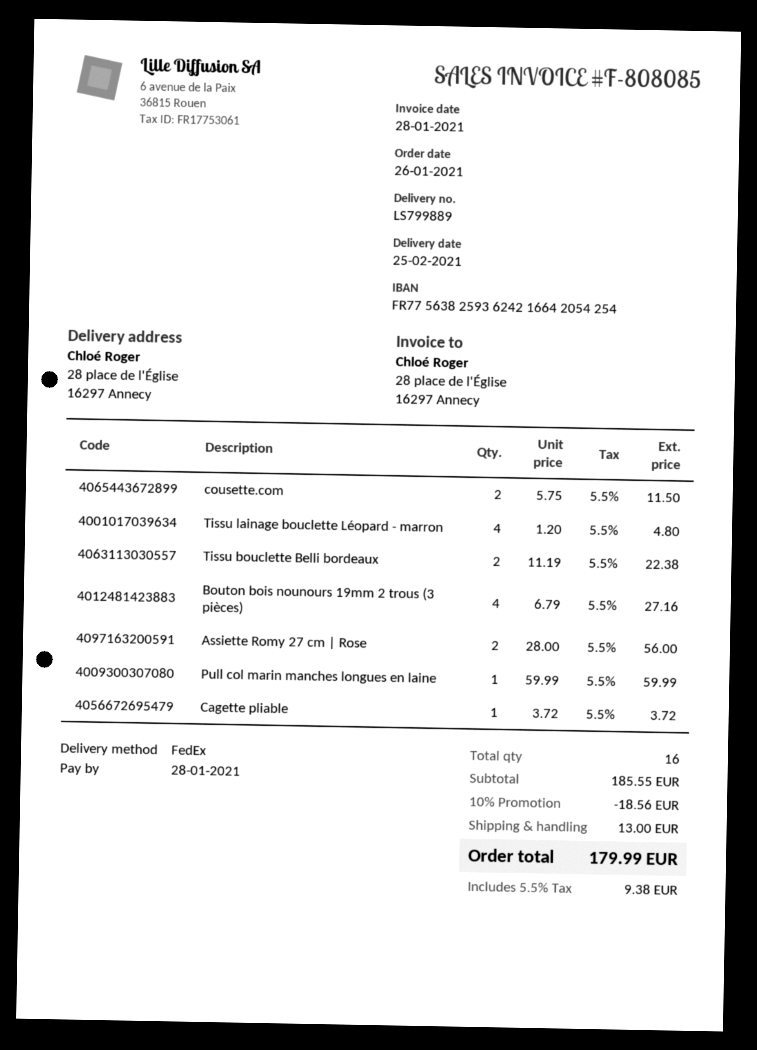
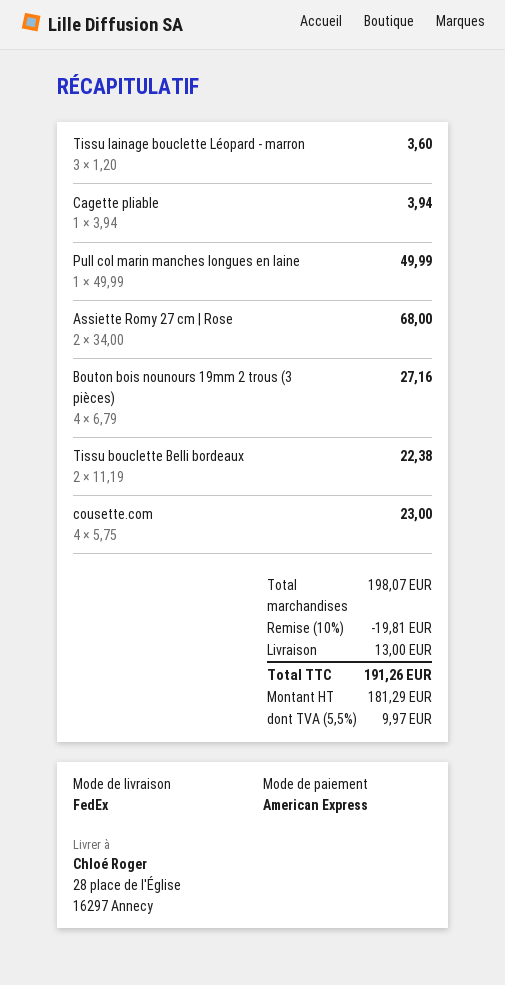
cousette.com: 2 x 5.75 = 11.50 -> 4 x 5.75 = 23.00
Tissu lainage bouclette Léopard - marron: 4 x 1.20 = 4.80 -> 3 x 1.20 = 3.60
Assiette Romy 27 cm | Rose: 2 x 28.00 = 56.00 -> 2 x 34.00 = 68.00
Pull col marin manches longues en laine: 1 x 59.99 = 59.99 -> 1 x 49.99 = 49.99
Cagette pliable: 1 x 3.72 = 3.72 -> 1 x 3.94 = 3.94
subtotal: 185.55 -> 198.07
discount: 10% = 18.56 -> 10% = 19.81
tax: 5.5% = 9.38 -> 5.5% = 9.97
total: 179.99 -> 191.26

